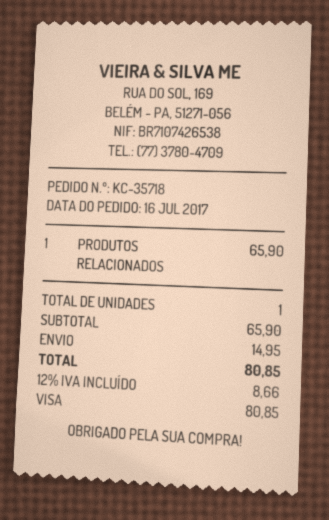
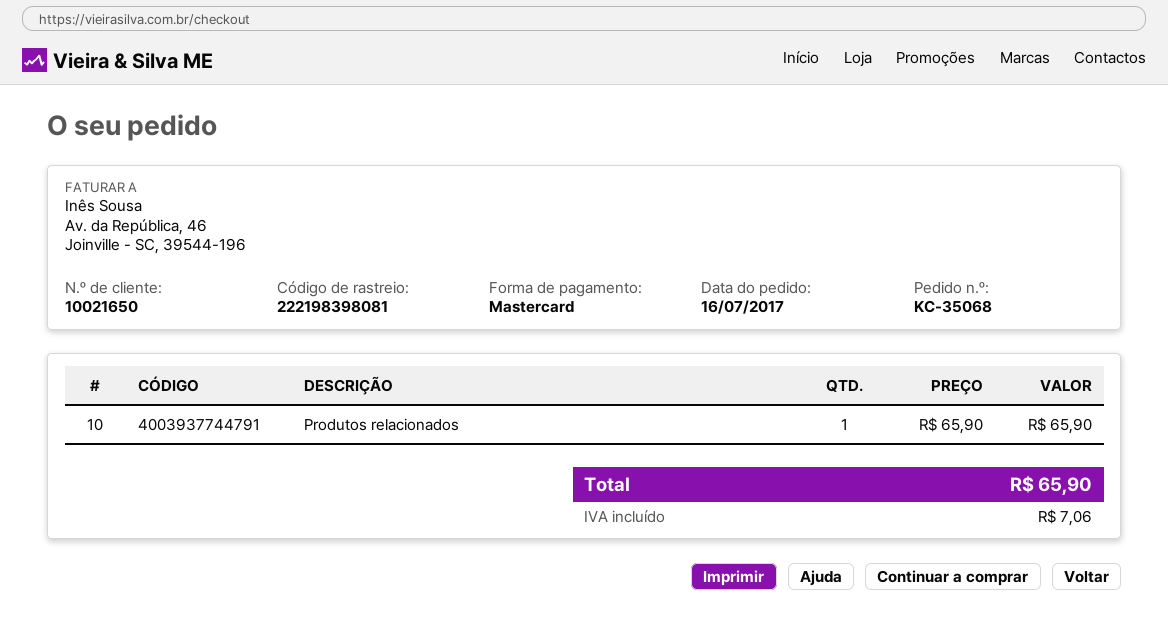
order number: KC-35718 -> KC-35068
payment method: Visa -> Mastercard
shipping: 14.95 -> none
tax: 8.66 -> 7.06
total: 80.85 -> 65.90

